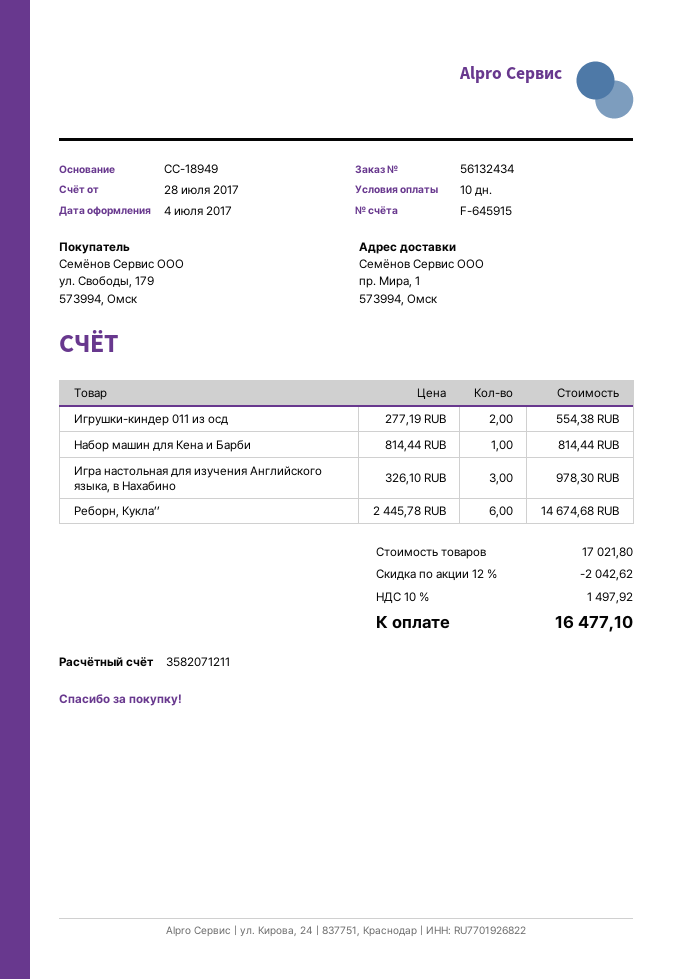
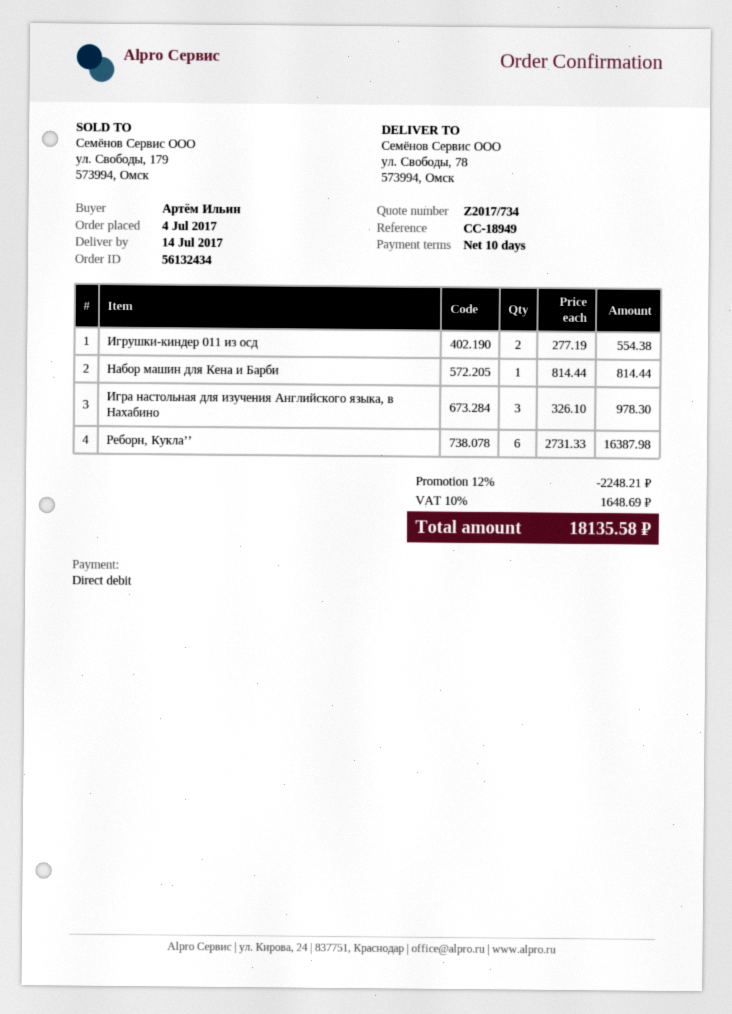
ship to: пр. Мира, 1, 573994, Омск -> ул. Свободы, 78, 573994, Омск
Реборн, Кукла’’: 6 x 2445.78 = 14674.68 -> 6 x 2731.33 = 16387.98
discount: 12% = 2042.62 -> 12% = 2248.21
tax: 10% = 1497.92 -> 10% = 1648.69
total: 16477.10 -> 18135.58

